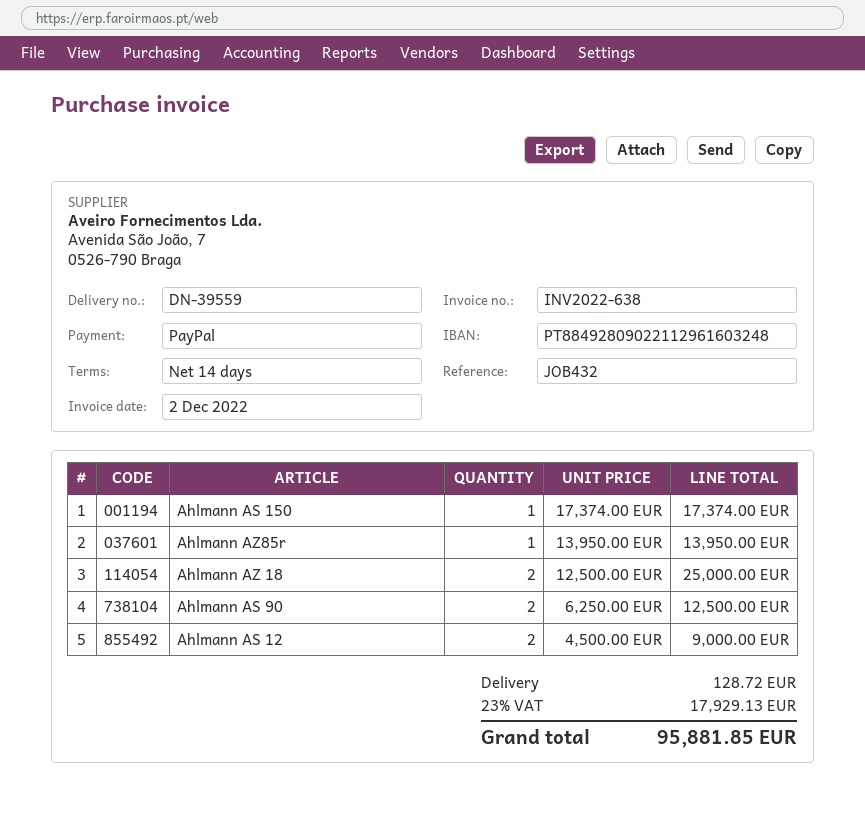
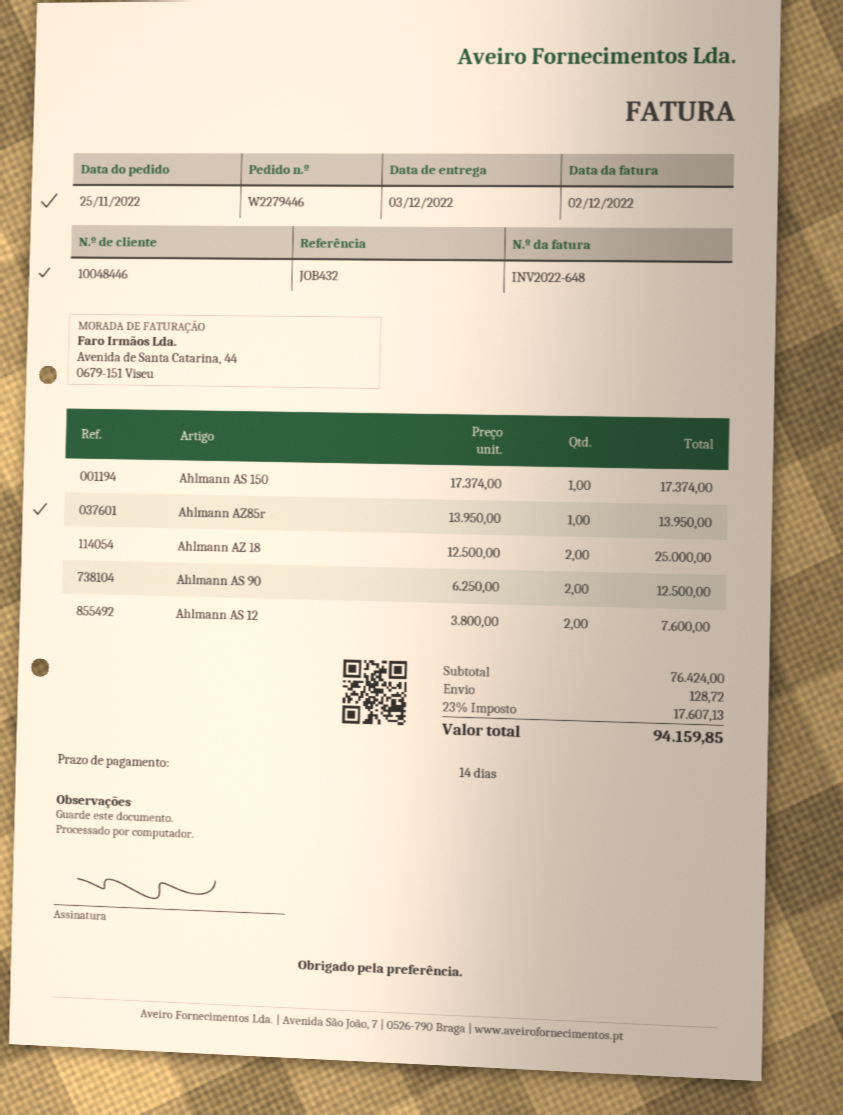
invoice number: INV2022-638 -> INV2022-648
Ahlmann AS 12: 2 x 4500.00 = 9000.00 -> 2 x 3800.00 = 7600.00
tax: 23% = 17929.13 -> 23% = 17607.13
total: 95881.85 -> 94159.85

